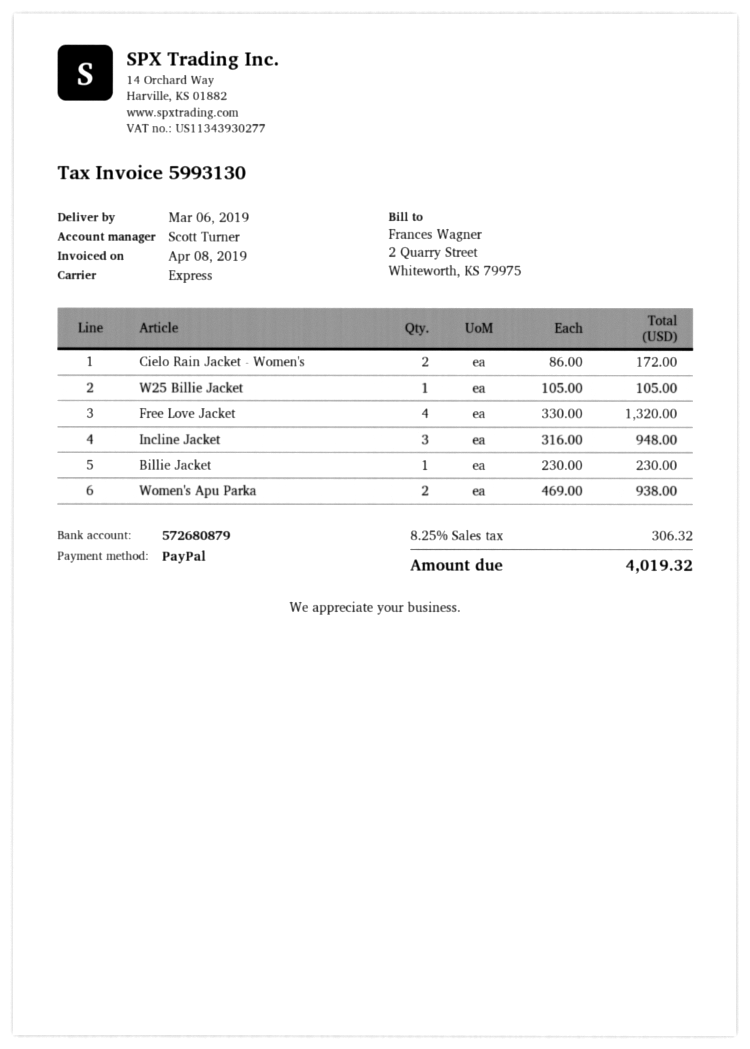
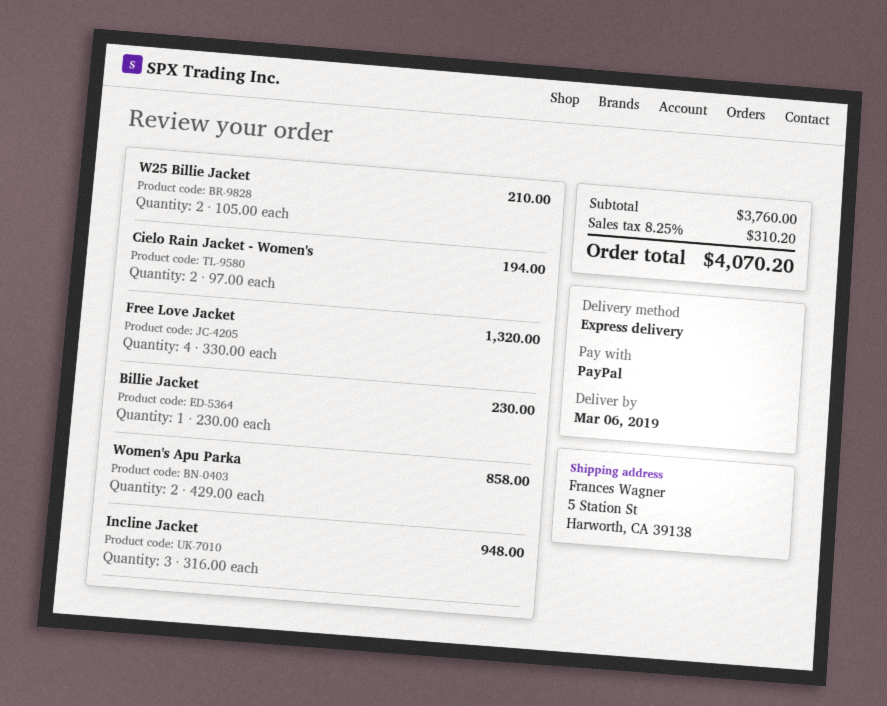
Cielo Rain Jacket - Women's: 2 x 86.00 = 172.00 -> 2 x 97.00 = 194.00
W25 Billie Jacket: 1 x 105.00 = 105.00 -> 2 x 105.00 = 210.00
Women's Apu Parka: 2 x 469.00 = 938.00 -> 2 x 429.00 = 858.00
tax: 8.25% = 306.32 -> 8.25% = 310.20
total: 4019.32 -> 4070.20

